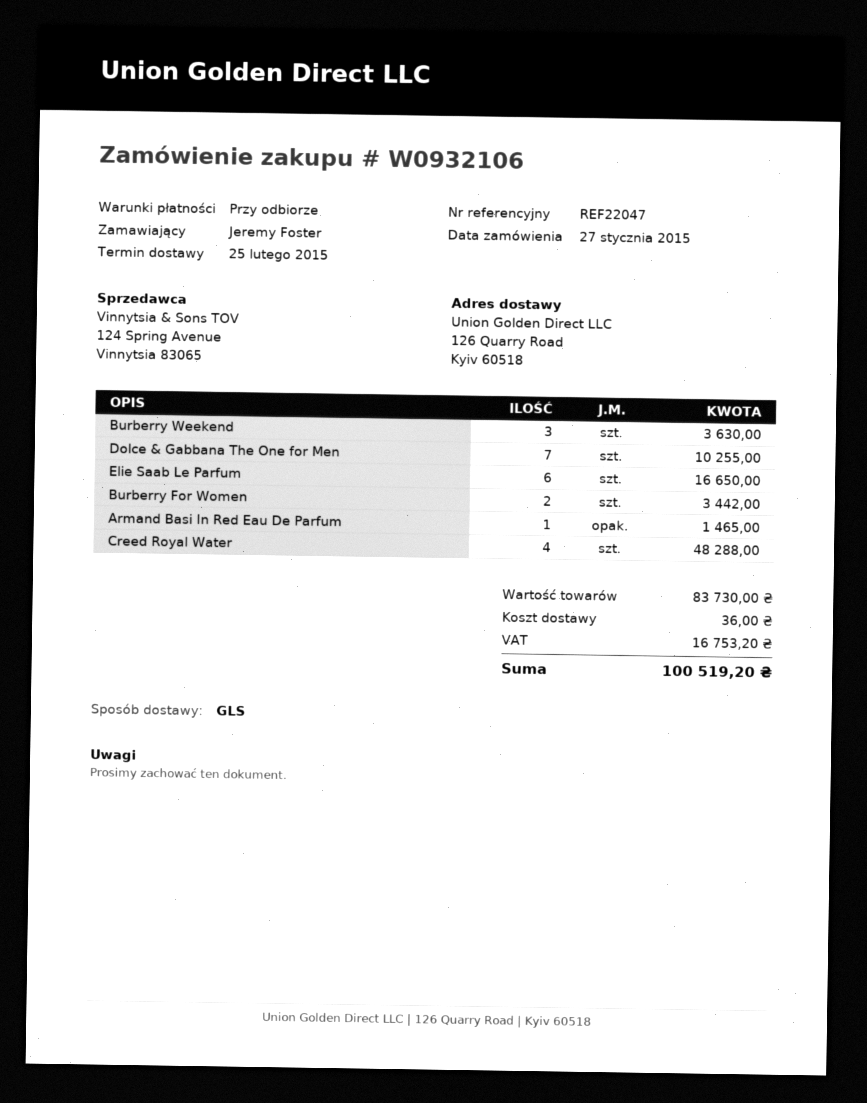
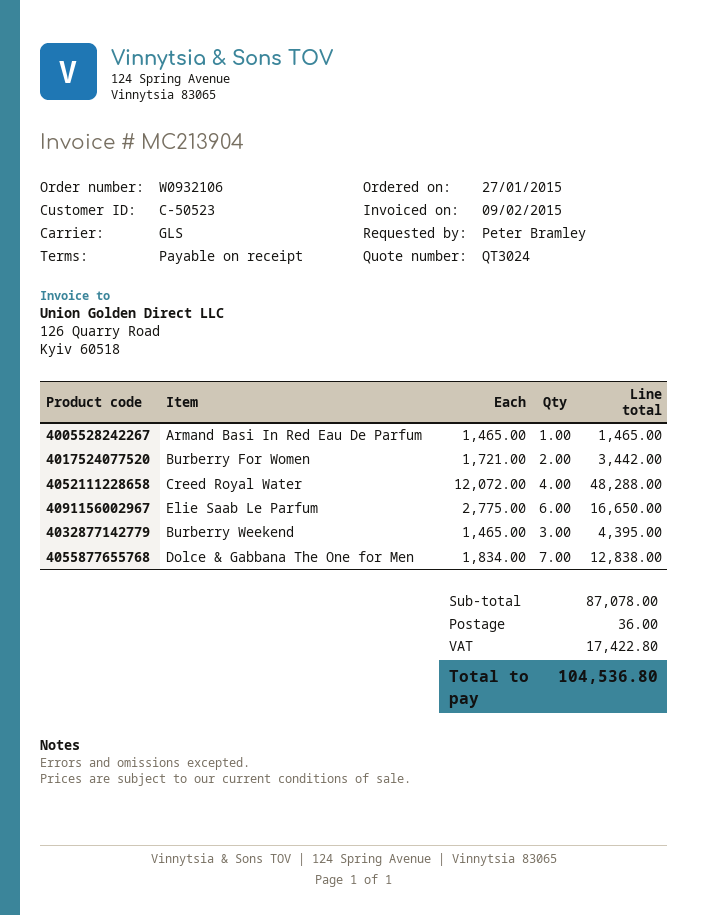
ordered by: Jeremy Foster -> Peter Bramley
Burberry Weekend: 3 for 3630.00 -> 3 for 4395.00
Dolce & Gabbana The One for Men: 7 for 10255.00 -> 7 for 12838.00
subtotal: 83730.00 -> 87078.00
tax: 16753.20 -> 17422.80
total: 100519.20 -> 104536.80

